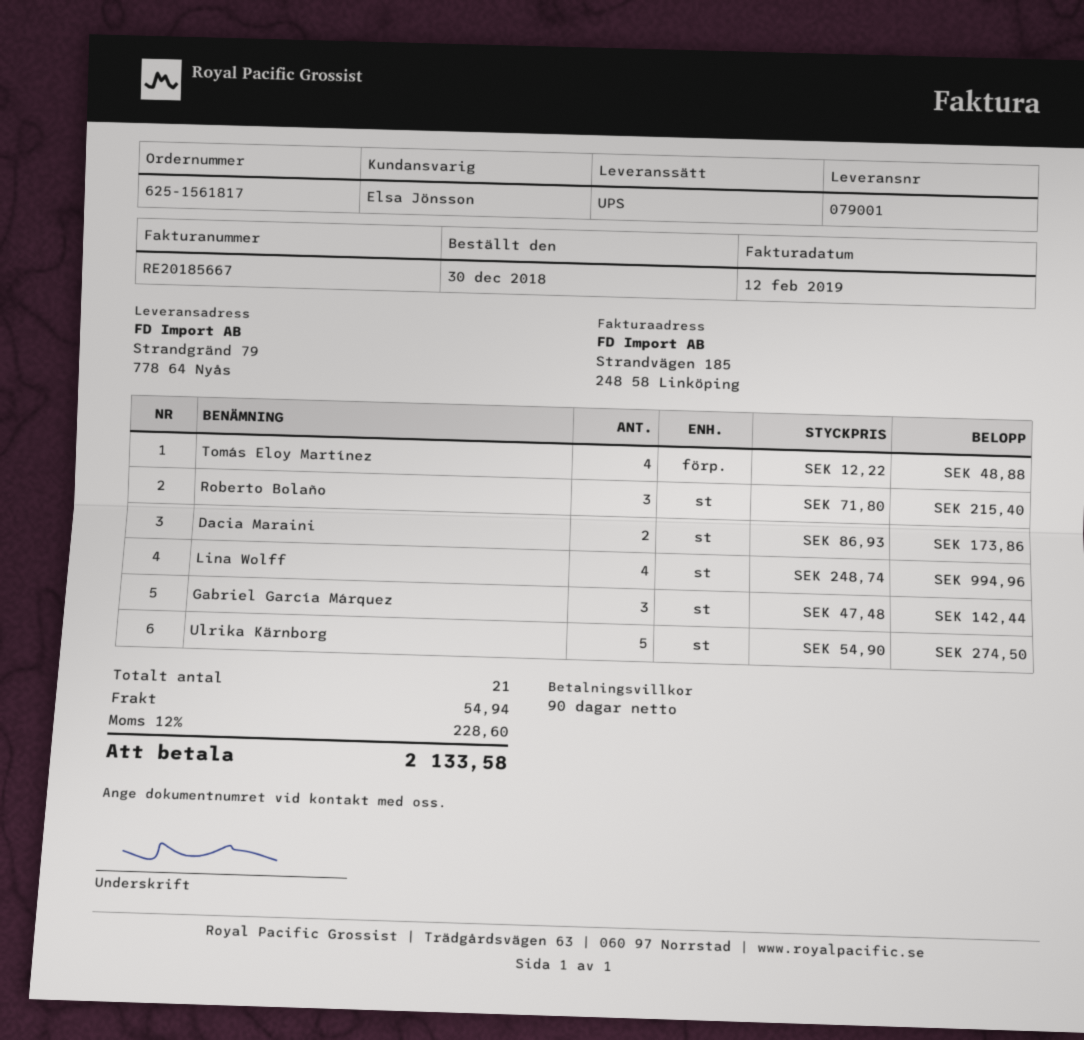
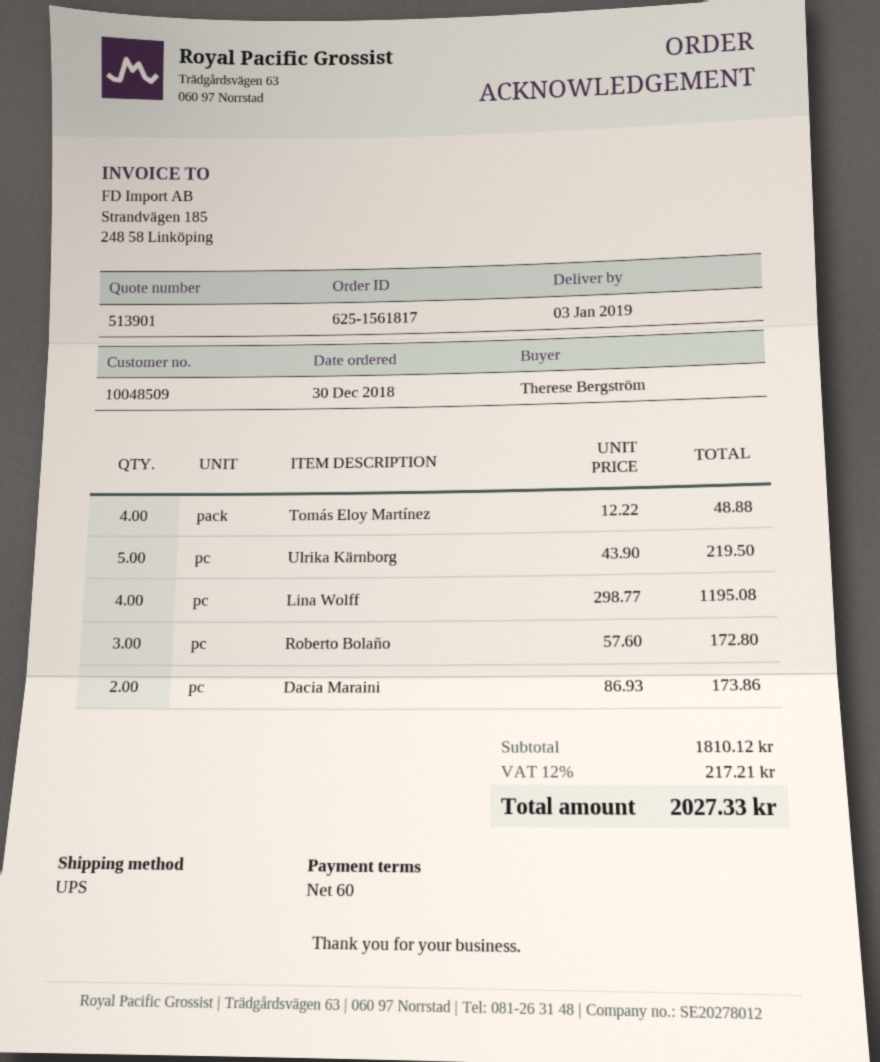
payment terms: 90 days -> 60 days
Roberto Bolaño: 3 x 71.80 = 215.40 -> 3 x 57.60 = 172.80
Lina Wolff: 4 x 248.74 = 994.96 -> 4 x 298.77 = 1195.08
Gabriel García Márquez: 3 x 47.48 = 142.44 -> none
Ulrika Kärnborg: 5 x 54.90 = 274.50 -> 5 x 43.90 = 219.50
shipping: 54.94 -> none
tax: 12% = 228.60 -> 12% = 217.21
total: 2133.58 -> 2027.33

